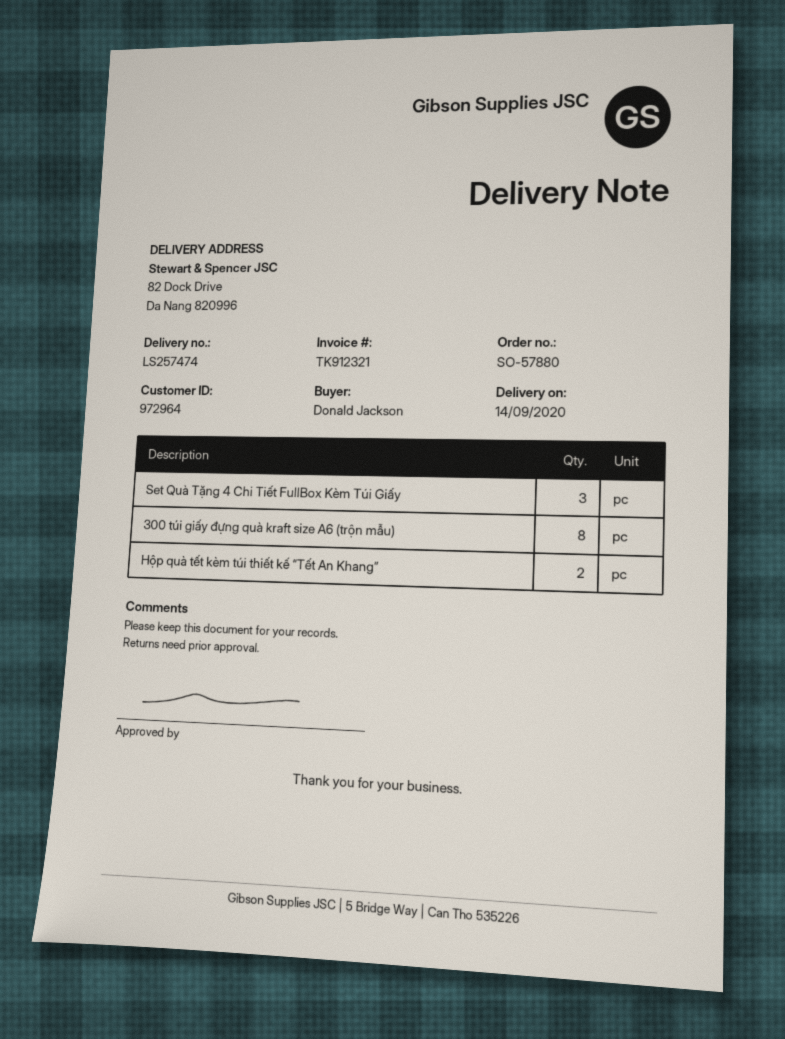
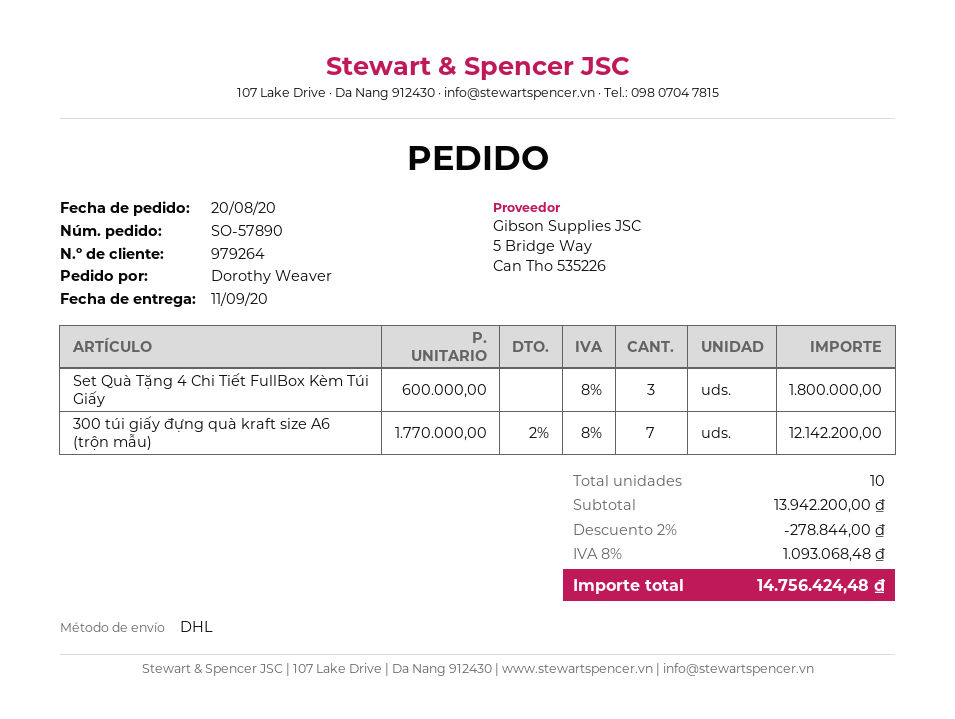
order number: SO-57880 -> SO-57890
delivery date: 2020-09-14 -> 2020-09-11
customer number: 972964 -> 979264
ordered by: Donald Jackson -> Dorothy Weaver
300 túi giấy đựng quà kraft size A6 (trộn mẫu): 8 -> 7
Hộp quà tết kèm túi thiết kế “Tết An Khang”: 2 -> none

